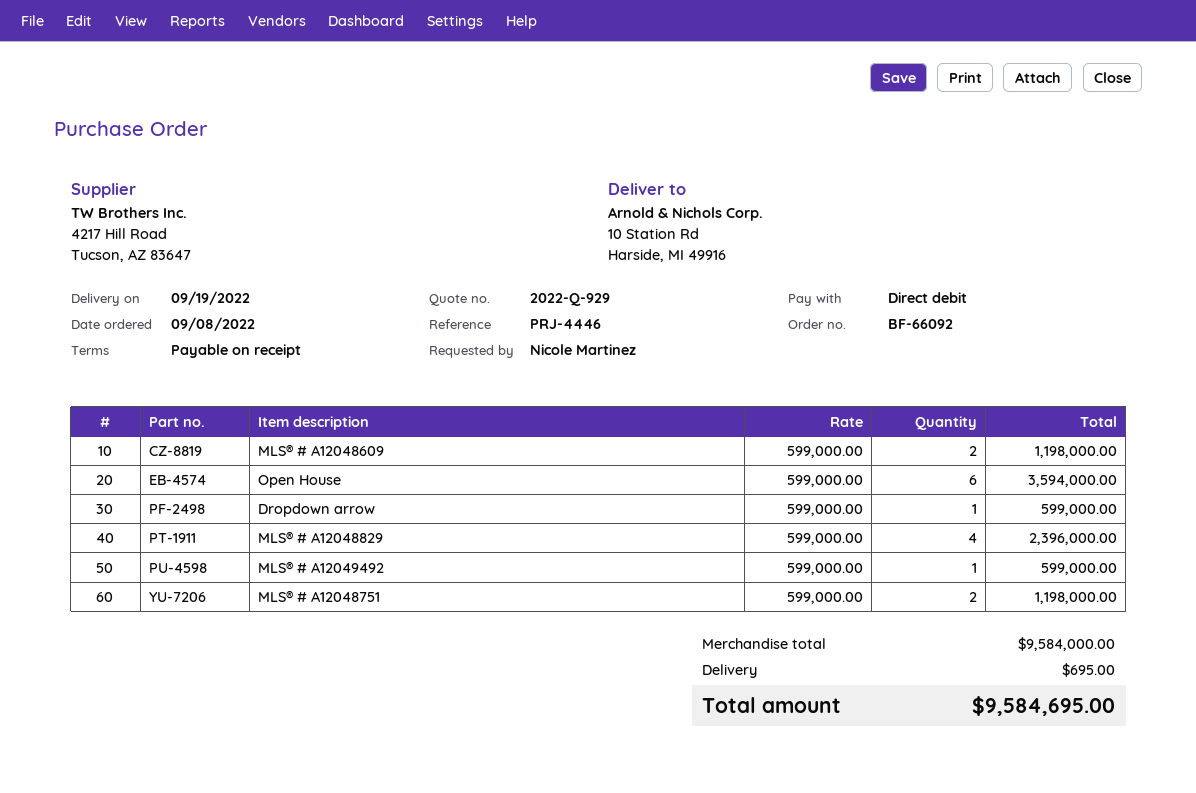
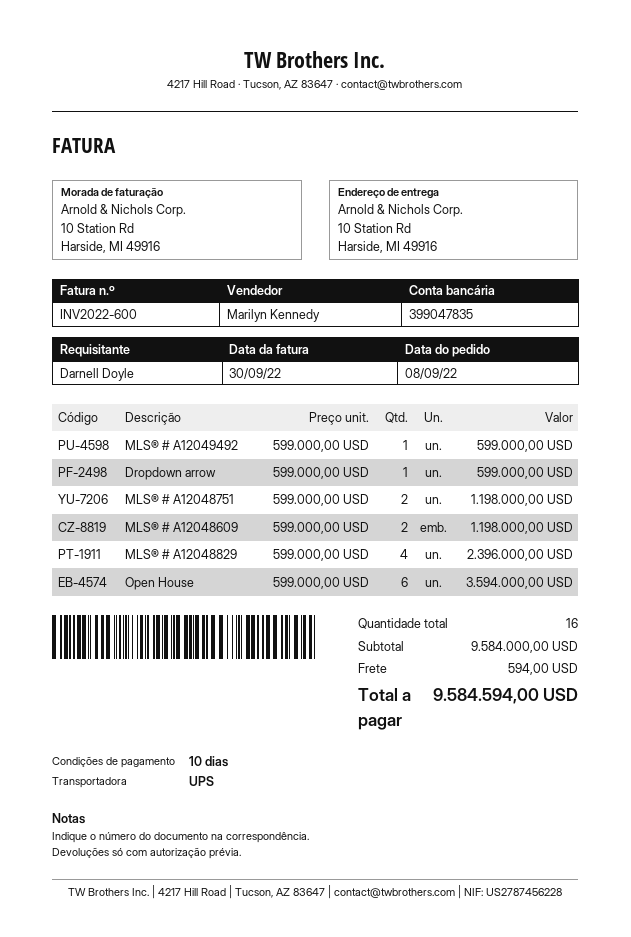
payment terms: on receipt -> 10 days
ordered by: Nicole Martinez -> Darnell Doyle
shipping: 695.00 -> 594.00
total: 9584695.00 -> 9584594.00

